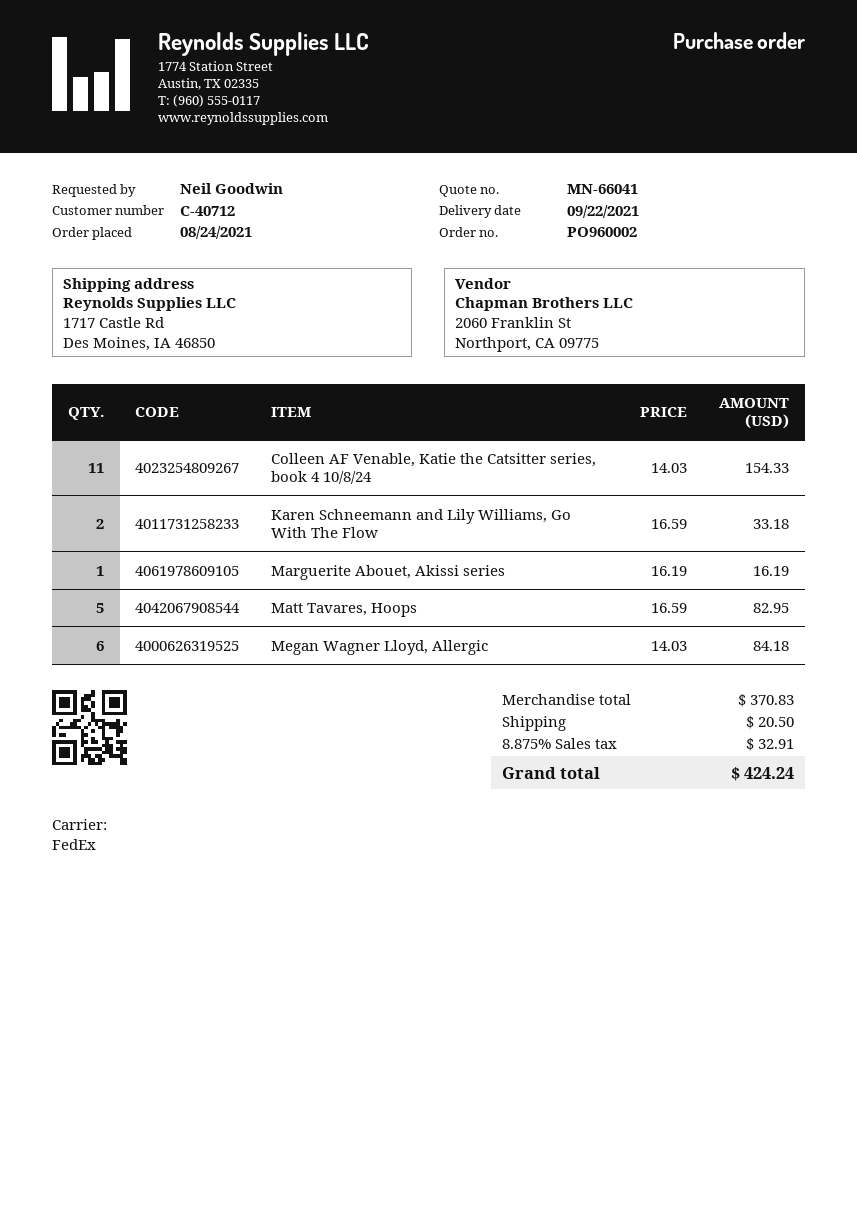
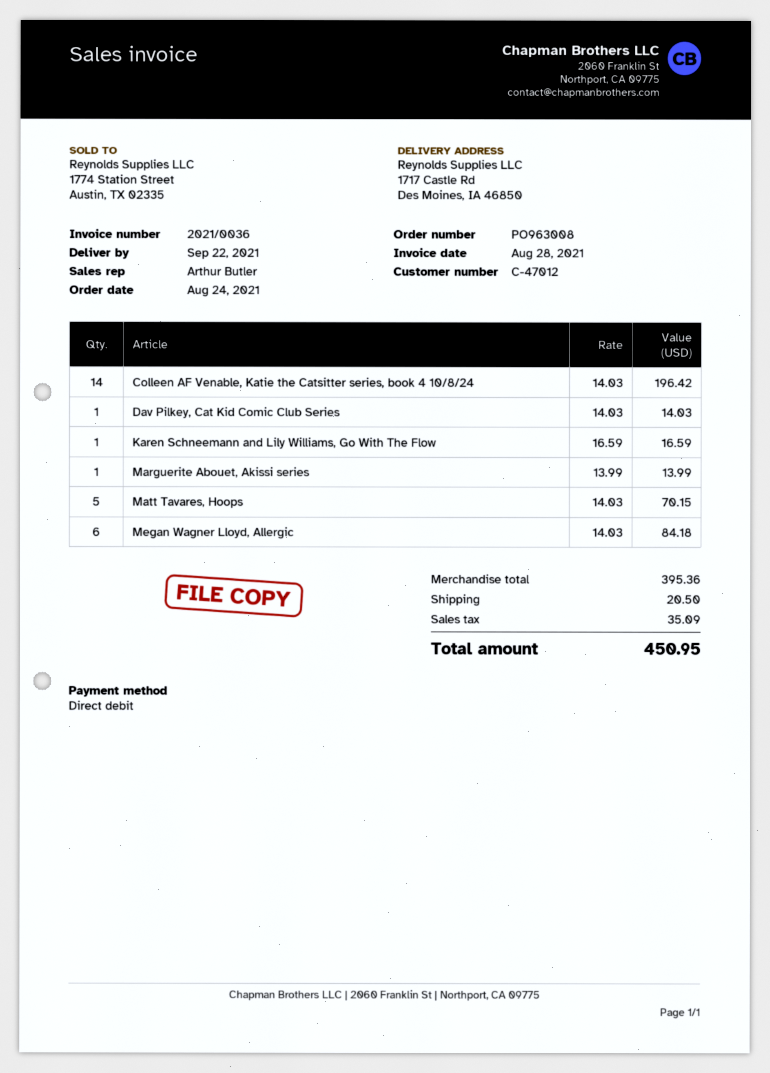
order number: PO960002 -> PO963008
customer number: C-40712 -> C-47012
Colleen AF Venable, Katie the Catsitter series, book 4 10/8/24: 11 x 14.03 = 154.33 -> 14 x 14.03 = 196.42
Karen Schneemann and Lily Williams, Go With The Flow: 2 x 16.59 = 33.18 -> 1 x 16.59 = 16.59
Marguerite Abouet, Akissi series: 1 x 16.19 = 16.19 -> 1 x 13.99 = 13.99
Matt Tavares, Hoops: 5 x 16.59 = 82.95 -> 5 x 14.03 = 70.15
Dav Pilkey, Cat Kid Comic Club Series: none -> 1 x 14.03 = 14.03
subtotal: 370.83 -> 395.36
tax: 32.91 -> 35.09
total: 424.24 -> 450.95

